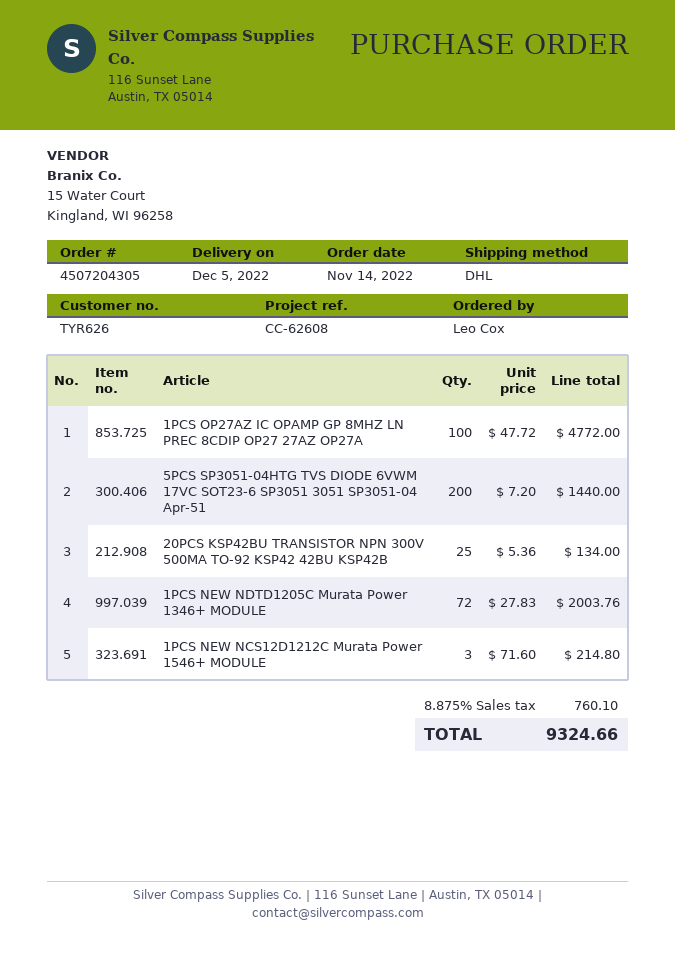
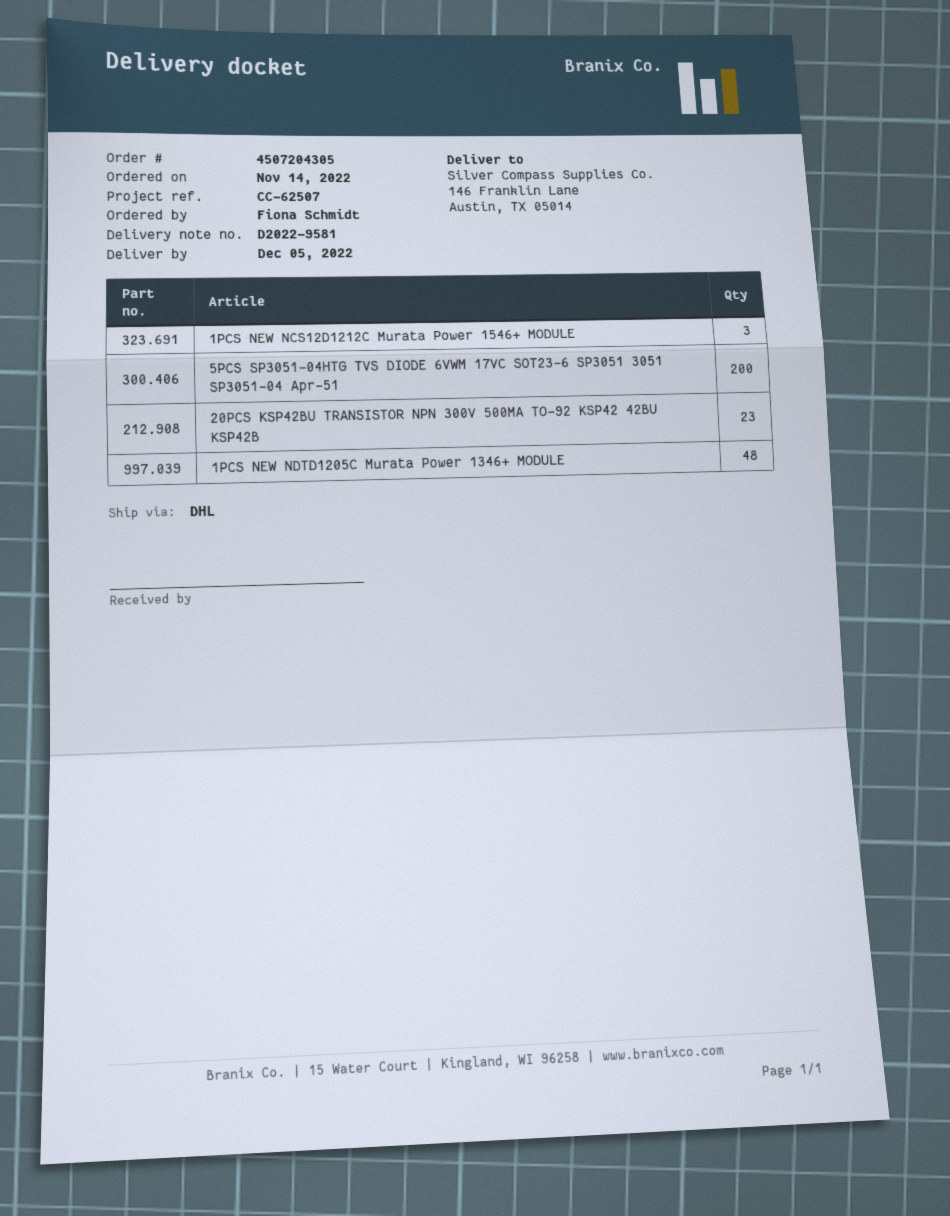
reference: CC-62608 -> CC-62507
ordered by: Leo Cox -> Fiona Schmidt
1PCS OP27AZ IC OPAMP GP 8MHZ LN PREC 8CDIP OP27 27AZ OP27A: 100 -> none
20PCS KSP42BU TRANSISTOR NPN 300V 500MA TO-92 KSP42 42BU KSP42B: 25 -> 23
1PCS NEW NDTD1205C Murata Power 1346+ MODULE: 72 -> 48

